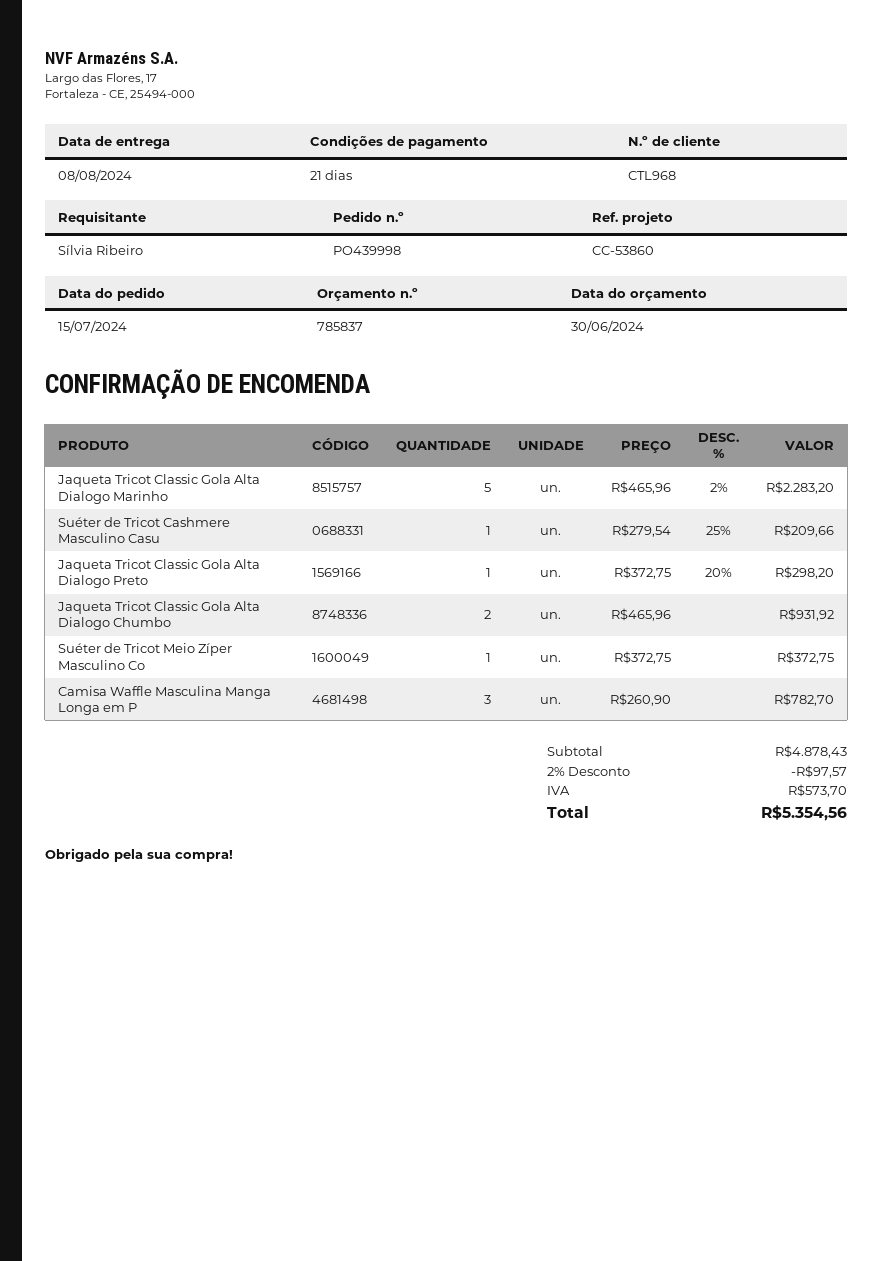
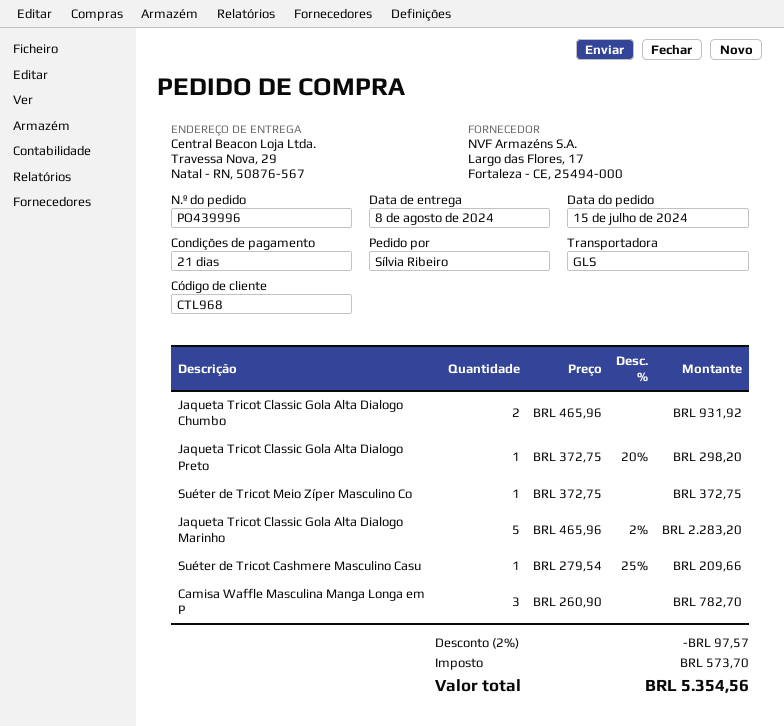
order number: PO439998 -> PO439996

